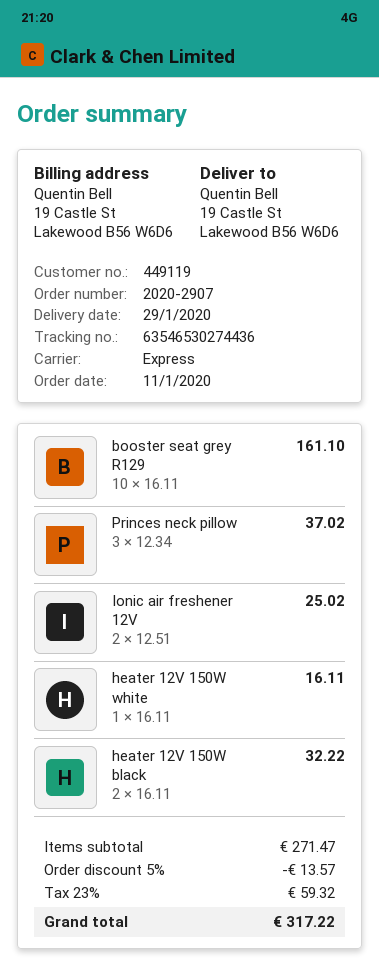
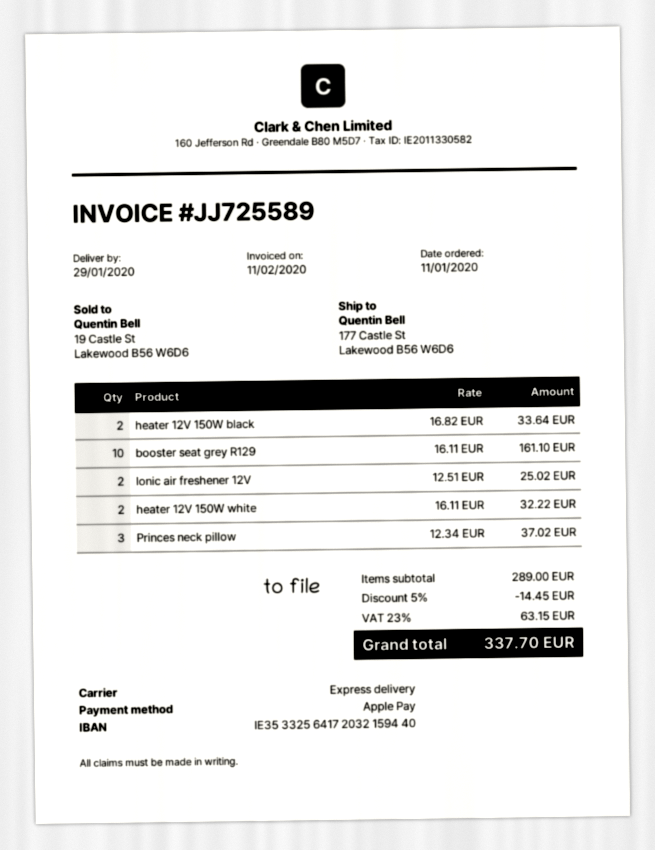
ship to: 19 Castle St, Lakewood B56 W6D6 -> 177 Castle St, Lakewood B56 W6D6
heater 12V 150W white: 1 x 16.11 = 16.11 -> 2 x 16.11 = 32.22
heater 12V 150W black: 2 x 16.11 = 32.22 -> 2 x 16.82 = 33.64
subtotal: 271.47 -> 289.00
discount: 5% = 13.57 -> 5% = 14.45
tax: 23% = 59.32 -> 23% = 63.15
total: 317.22 -> 337.70

